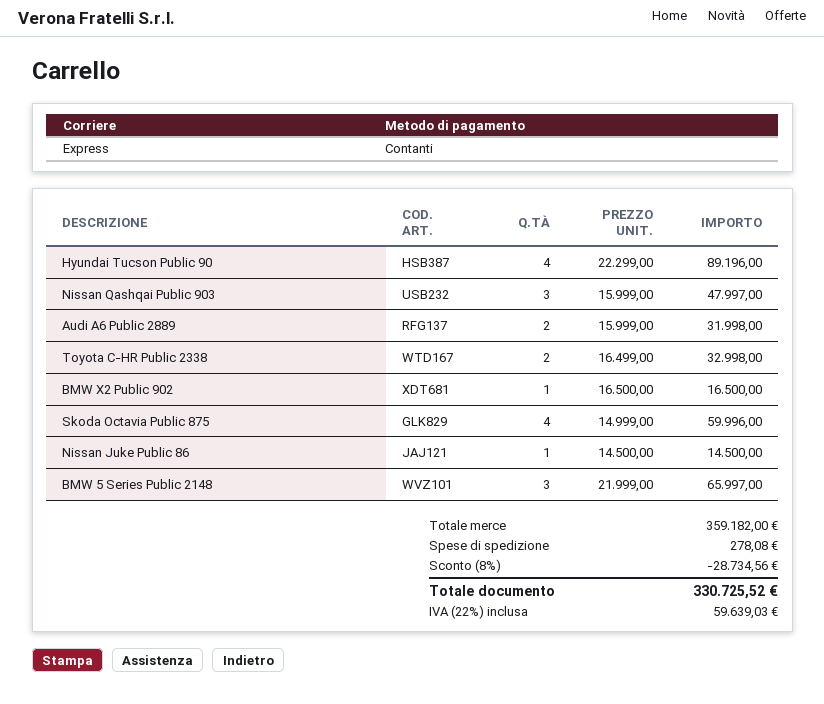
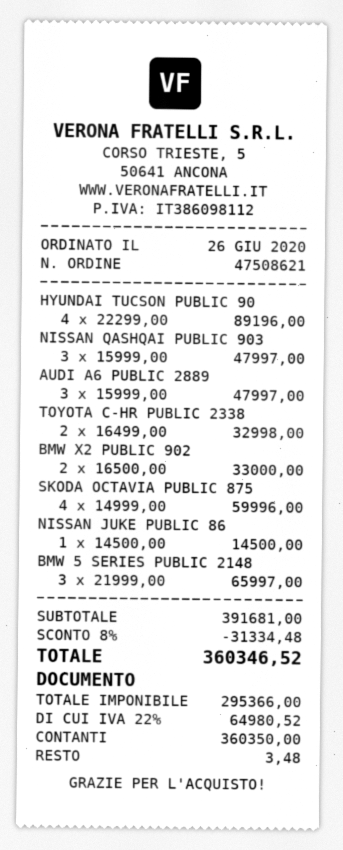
Audi A6 Public 2889: 2 x 15999.00 = 31998.00 -> 3 x 15999.00 = 47997.00
BMW X2 Public 902: 1 x 16500.00 = 16500.00 -> 2 x 16500.00 = 33000.00
subtotal: 359182.00 -> 391681.00
discount: 8% = 28734.56 -> 8% = 31334.48
shipping: 278.08 -> none
tax: 22% = 59639.03 -> 22% = 64980.52
total: 330725.52 -> 360346.52

